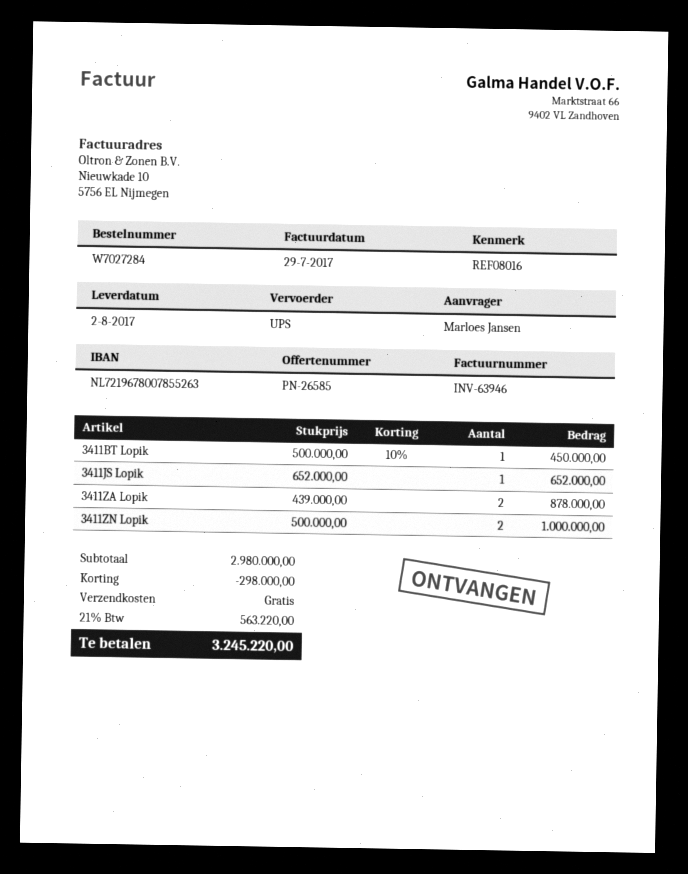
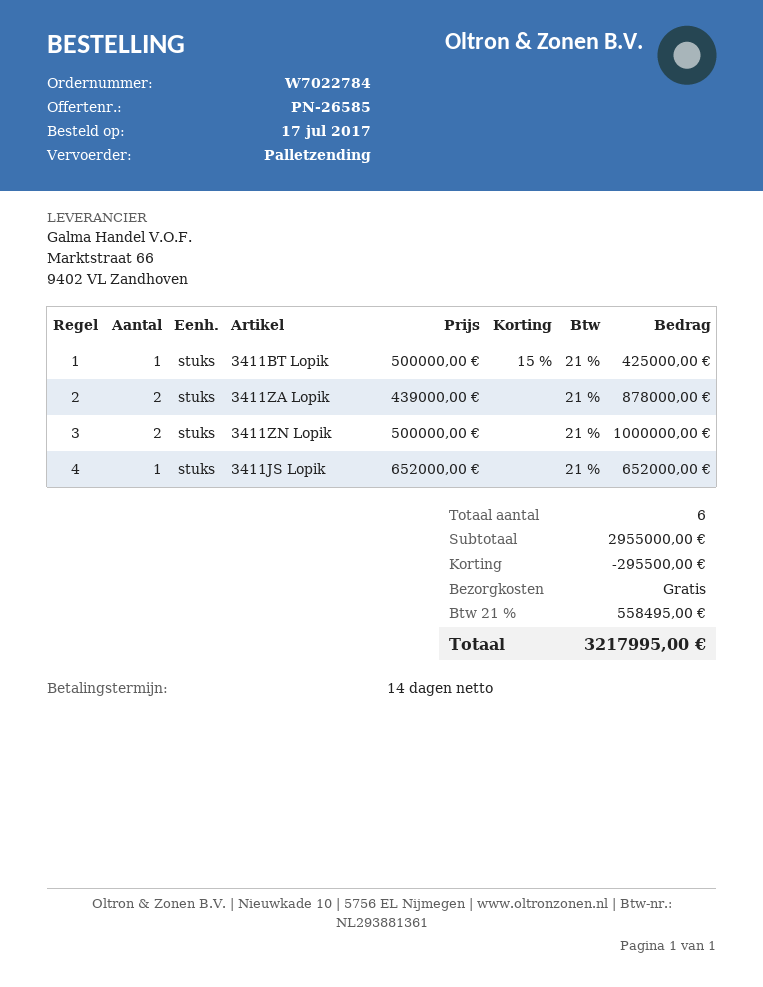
order number: W7027284 -> W7022784
shipping method: UPS -> pallet freight
3411BT Lopik: 1 x 500000.00 - 10% = 450000.00 -> 1 x 500000.00 - 15% = 425000.00
subtotal: 2980000.00 -> 2955000.00
discount: 298000.00 -> 295500.00
tax: 21% = 563220.00 -> 21% = 558495.00
total: 3245220.00 -> 3217995.00

